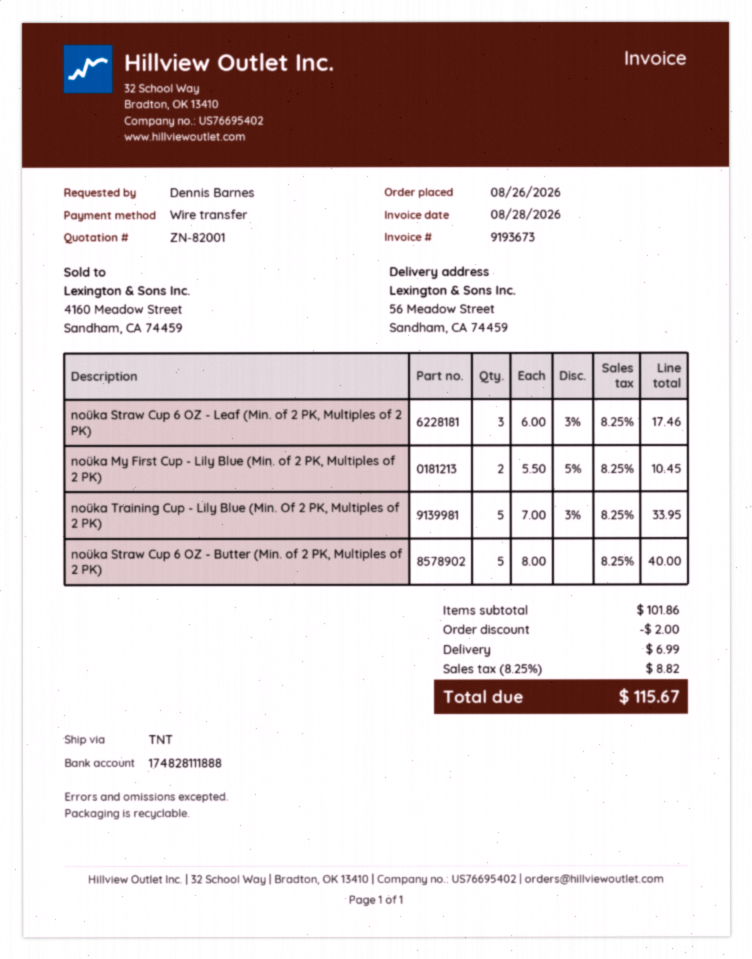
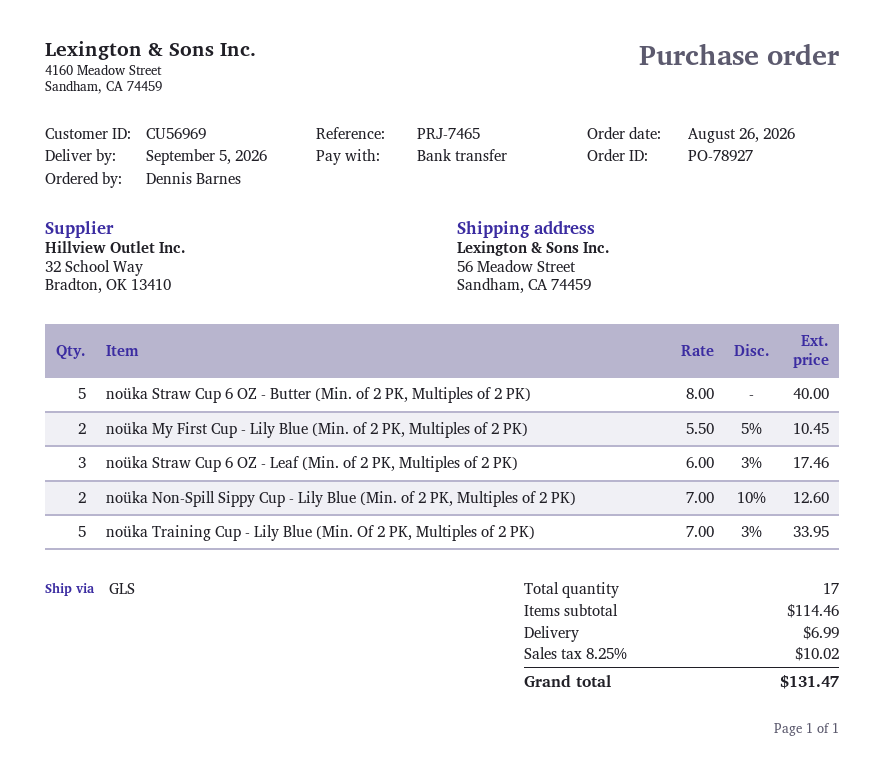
shipping method: TNT -> GLS
noüka Non-Spill Sippy Cup - Lily Blue (Min. of 2 PK, Multiples of 2 PK): none -> 2 x 7.00 - 10% = 12.60
subtotal: 101.86 -> 114.46
discount: 2.00 -> none
tax: 8.25% = 8.82 -> 8.25% = 10.02
total: 115.67 -> 131.47

